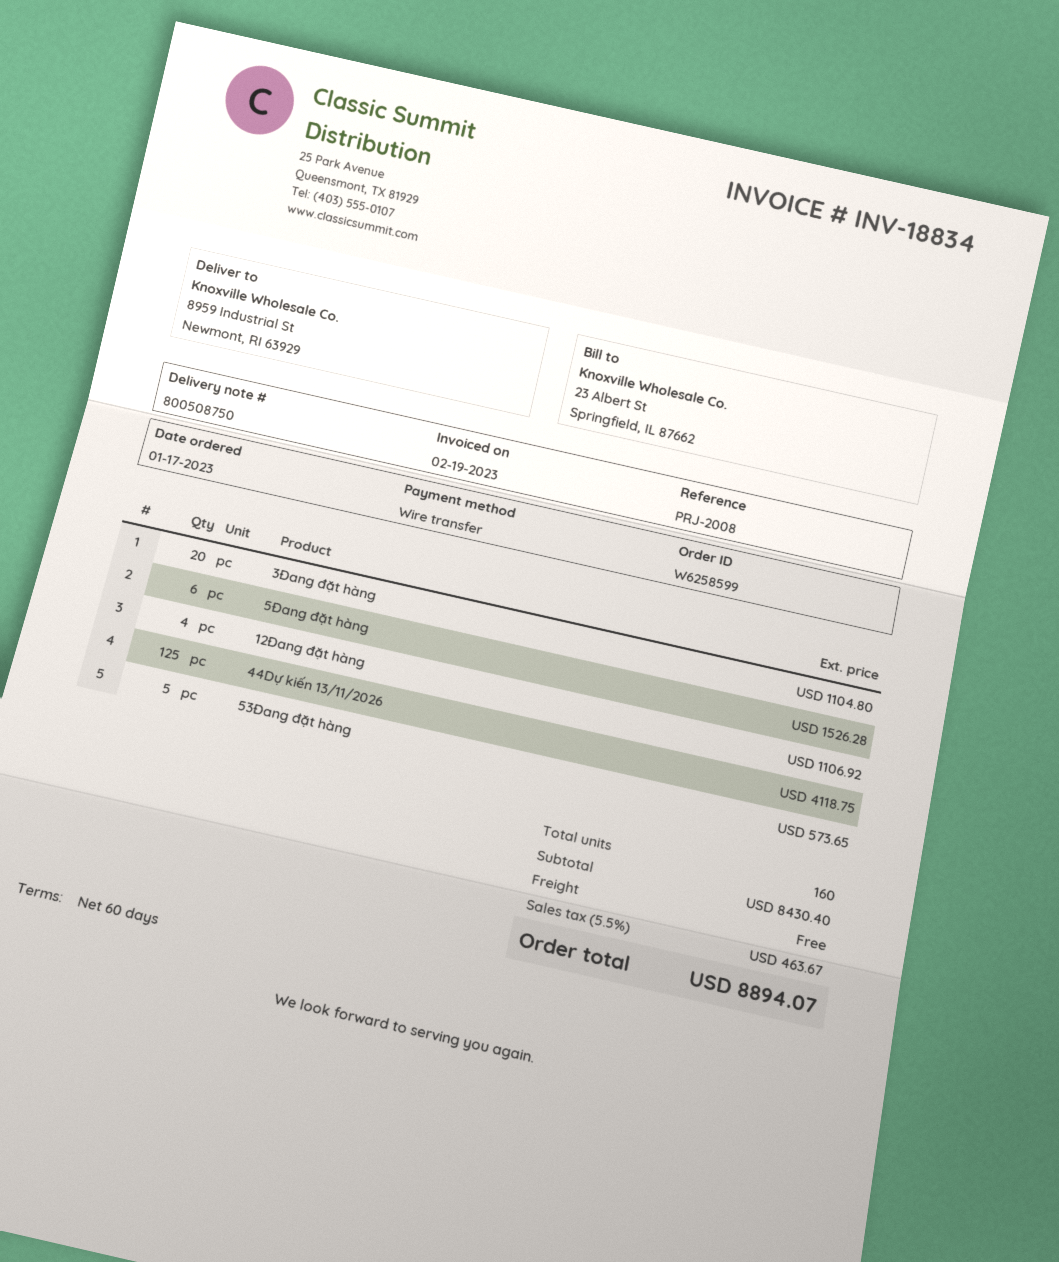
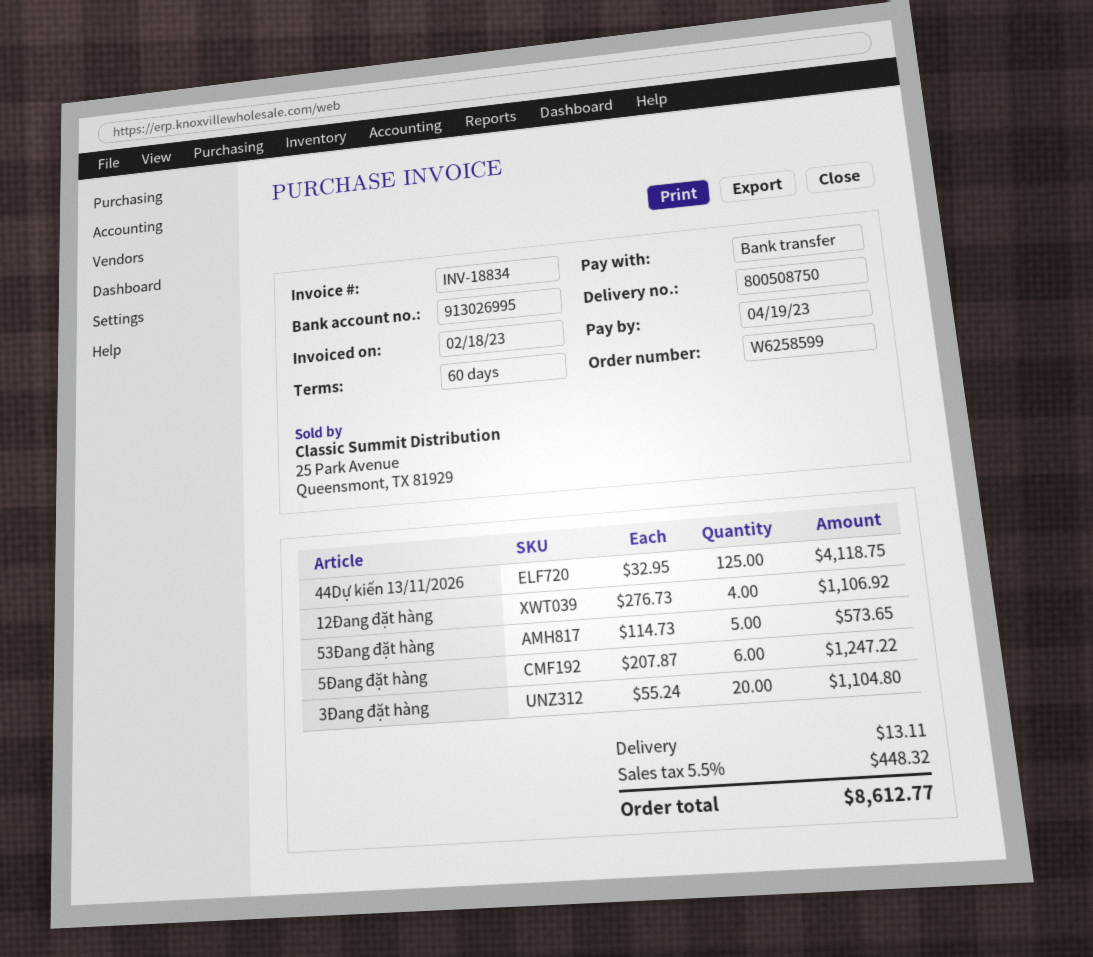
invoice date: 2023-02-19 -> 2023-02-18
5Đang đặt hàng: 6 for 1526.28 -> 6 for 1247.22
shipping: 0.00 -> 13.11
tax: 5.5% = 463.67 -> 5.5% = 448.32
total: 8894.07 -> 8612.77

